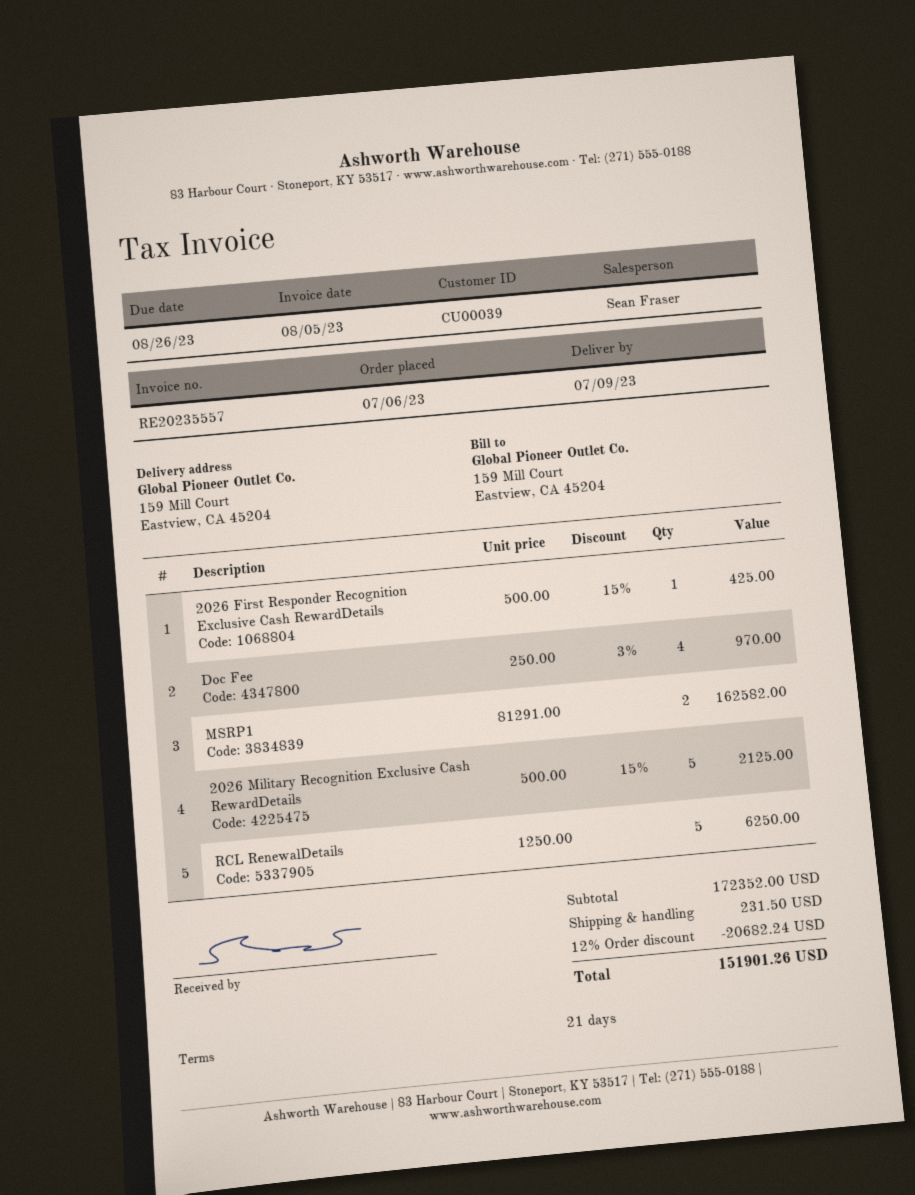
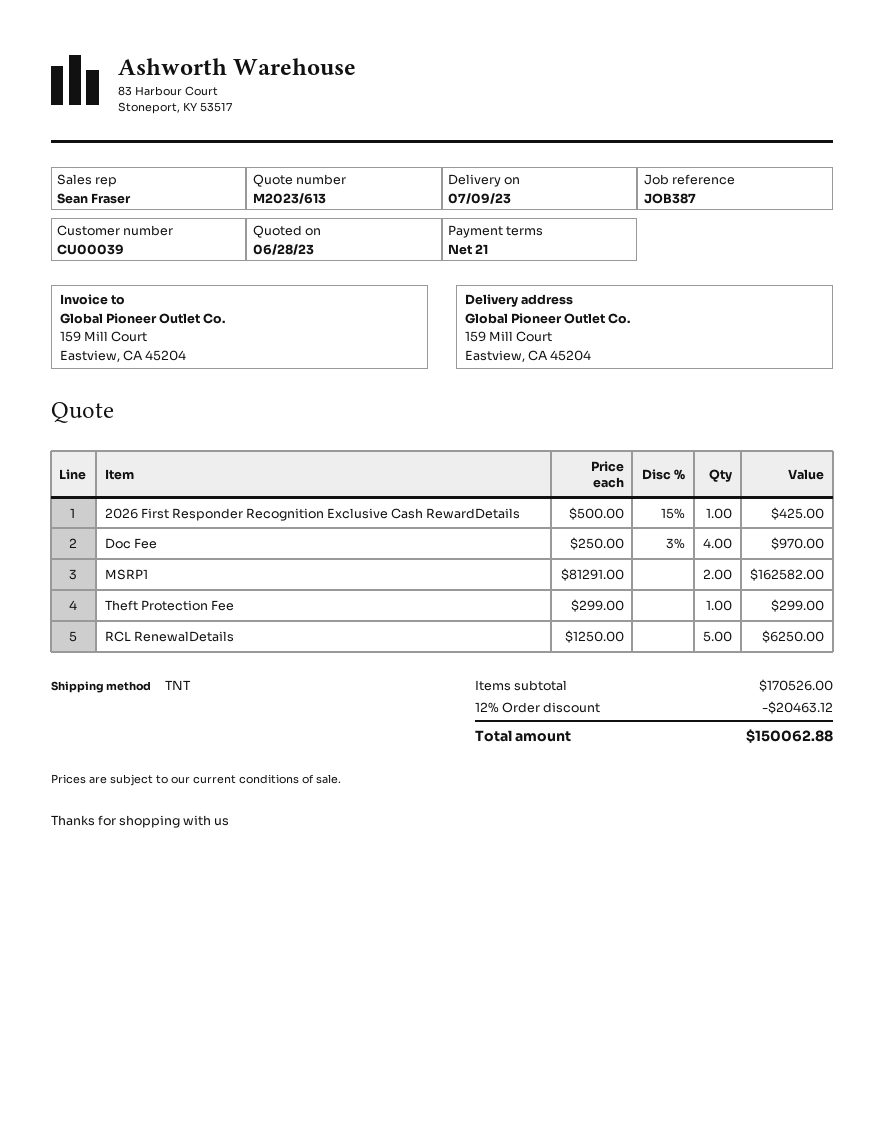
2026 Military Recognition Exclusive Cash RewardDetails: 5 x 500.00 - 15% = 2125.00 -> none
Theft Protection Fee: none -> 1 x 299.00 = 299.00
subtotal: 172352.00 -> 170526.00
discount: 12% = 20682.24 -> 12% = 20463.12
shipping: 231.50 -> none
total: 151901.26 -> 150062.88

